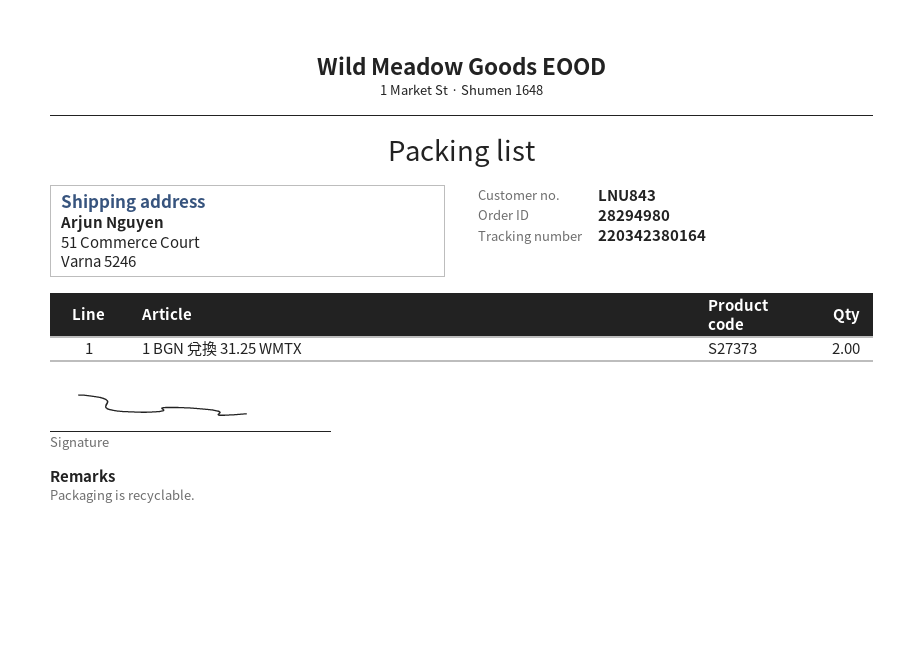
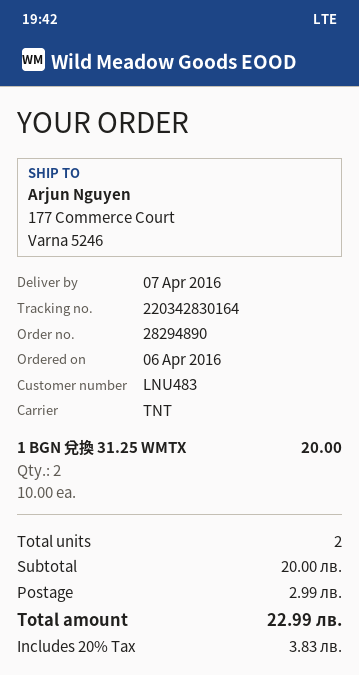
order number: 28294980 -> 28294890
customer number: LNU843 -> LNU483
tracking number: 220342380164 -> 220342830164
ship to: 51 Commerce Court, Varna 5246 -> 177 Commerce Court, Varna 5246

